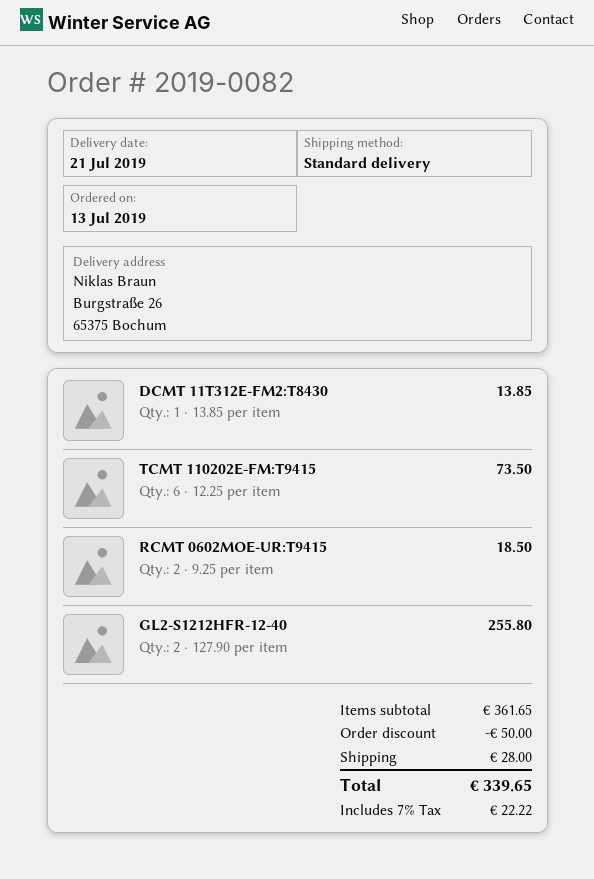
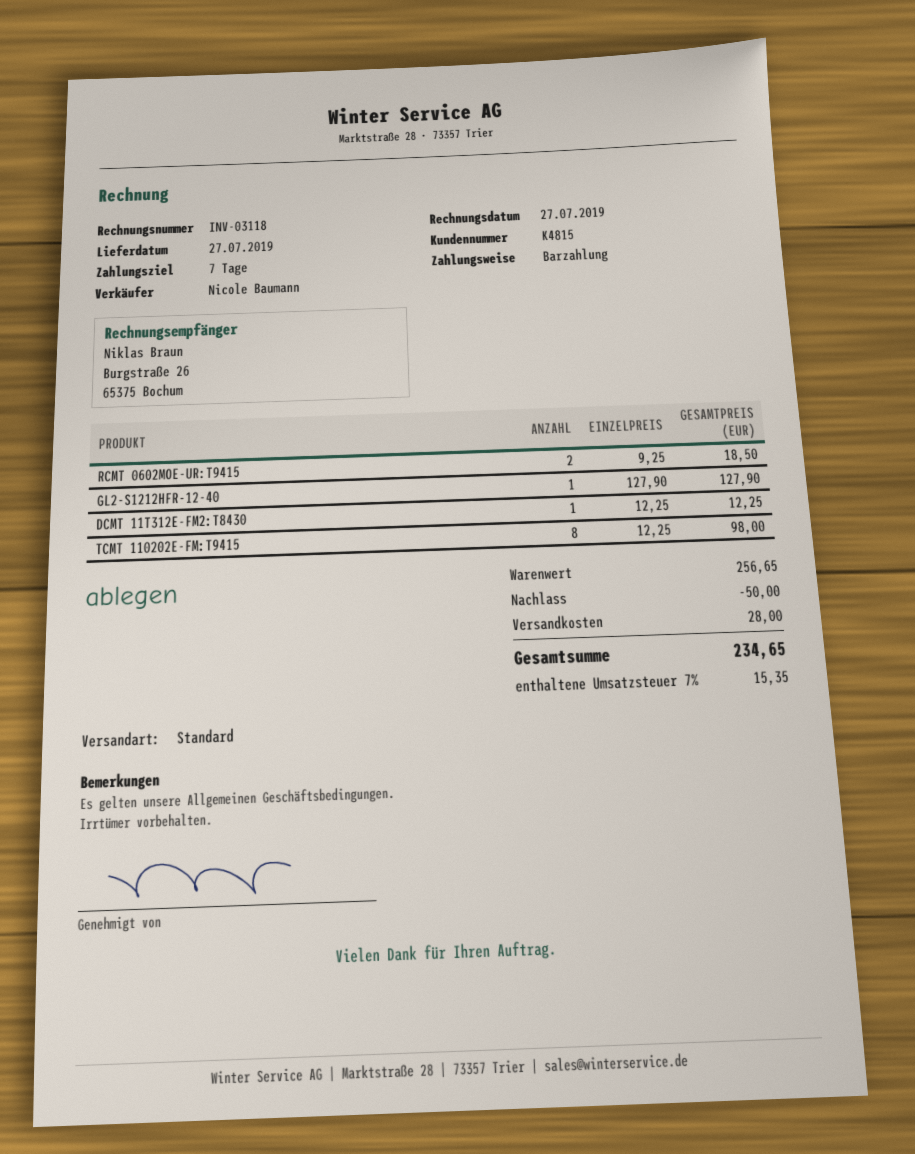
delivery date: 2019-07-21 -> 2019-07-27
DCMT 11T312E-FM2:T8430: 1 x 13.85 = 13.85 -> 1 x 12.25 = 12.25
TCMT 110202E-FM:T9415: 6 x 12.25 = 73.50 -> 8 x 12.25 = 98.00
GL2-S1212HFR-12-40: 2 x 127.90 = 255.80 -> 1 x 127.90 = 127.90
subtotal: 361.65 -> 256.65
tax: 7% = 22.22 -> 7% = 15.35
total: 339.65 -> 234.65

